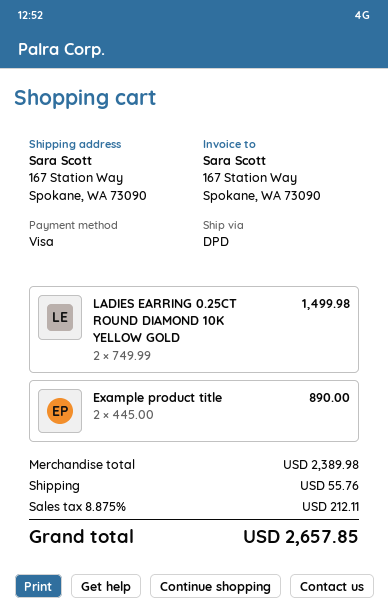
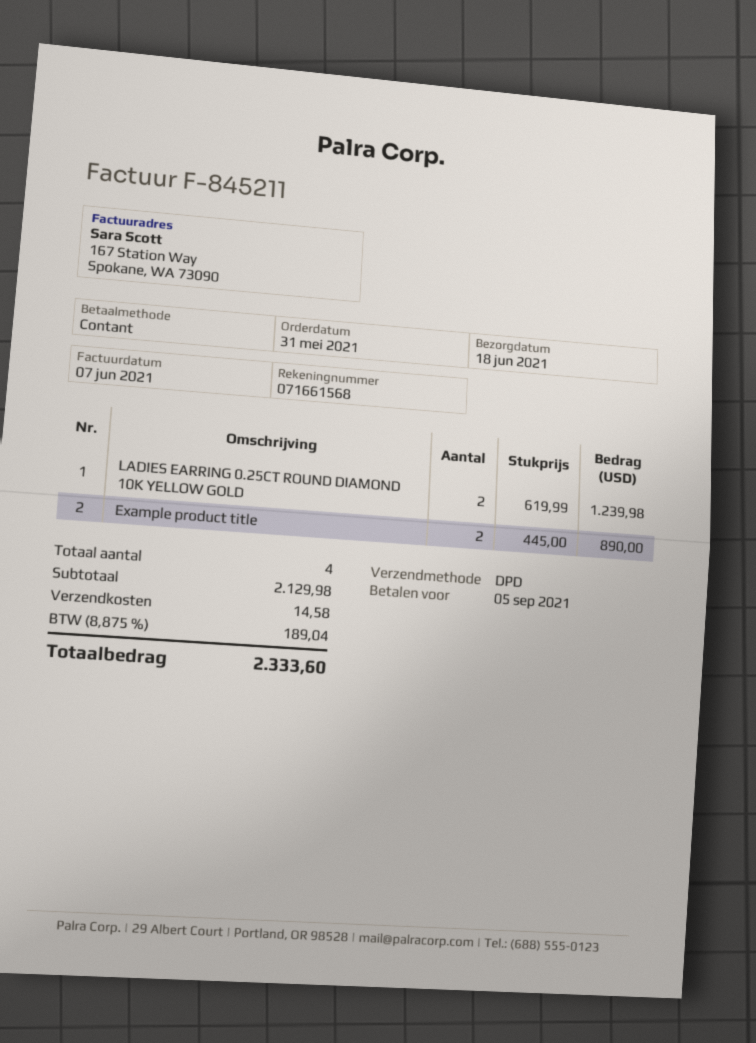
payment method: Visa -> cash
LADIES EARRING 0.25CT ROUND DIAMOND 10K YELLOW GOLD: 2 x 749.99 = 1499.98 -> 2 x 619.99 = 1239.98
subtotal: 2389.98 -> 2129.98
shipping: 55.76 -> 14.58
tax: 8.875% = 212.11 -> 8.875% = 189.04
total: 2657.85 -> 2333.60

